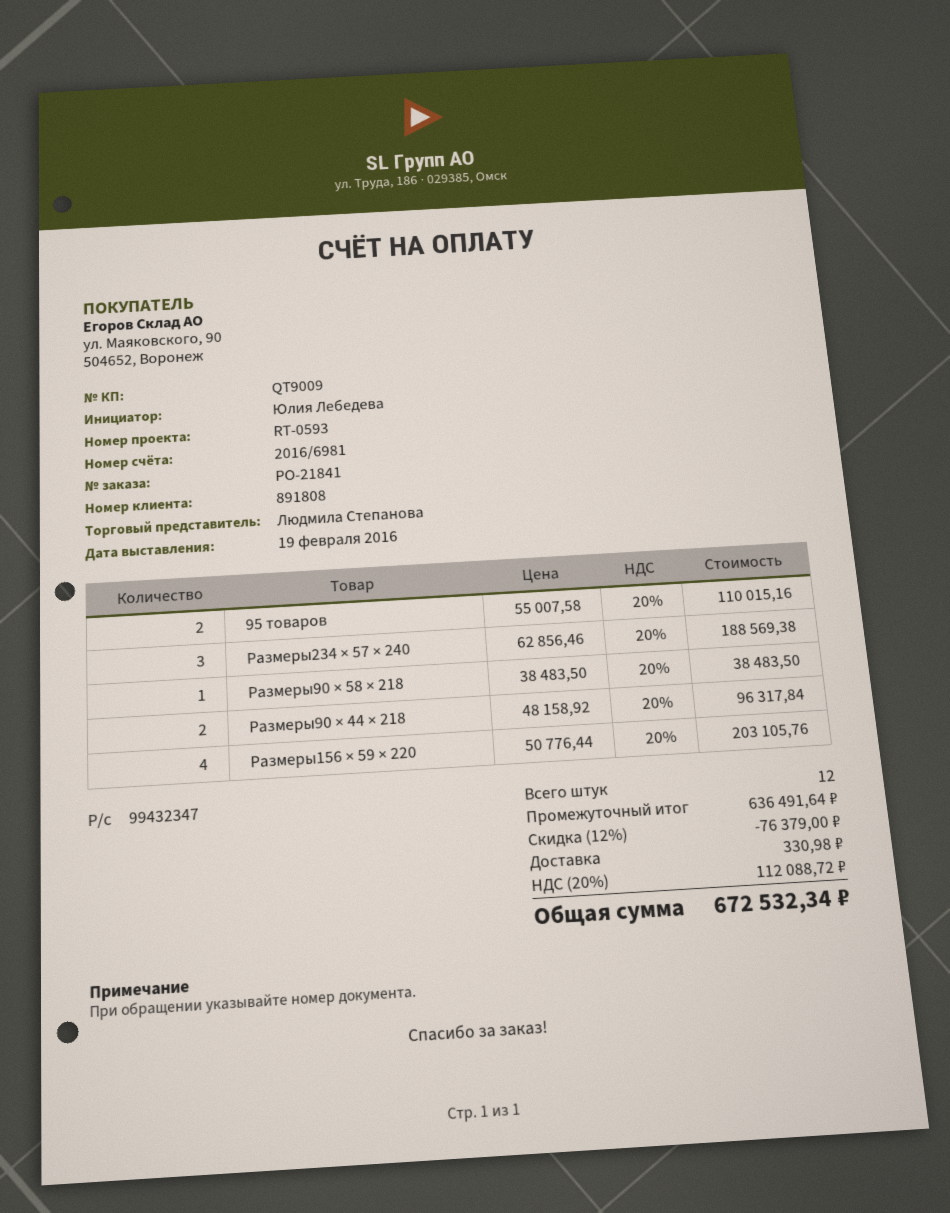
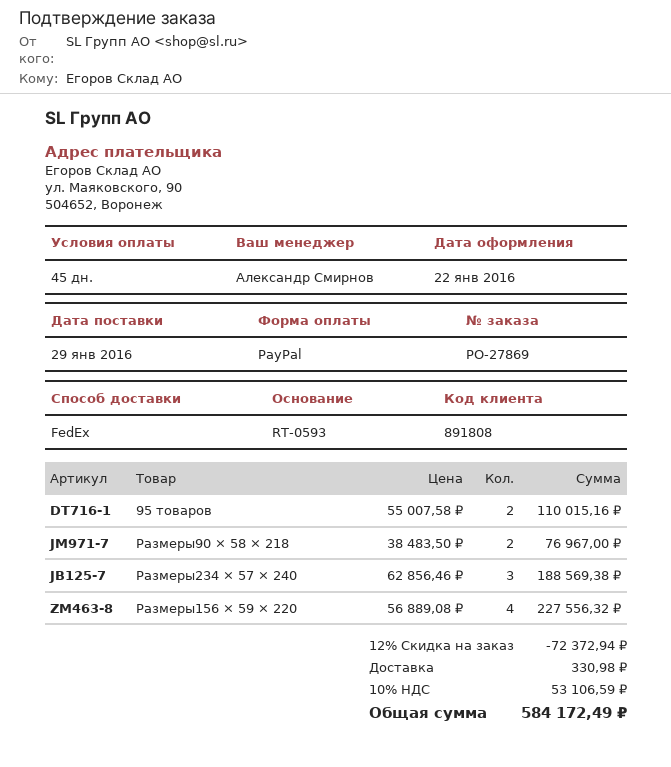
order number: PO-21841 -> PO-27869
sales rep: Людмила Степанова -> Александр Смирнов
Размеры90 × 58 × 218: 1 x 38483.50 = 38483.50 -> 2 x 38483.50 = 76967.00
Размеры90 × 44 × 218: 2 x 48158.92 = 96317.84 -> none
Размеры156 × 59 × 220: 4 x 50776.44 = 203105.76 -> 4 x 56889.08 = 227556.32
discount: 12% = 76379.00 -> 12% = 72372.94
tax: 20% = 112088.72 -> 10% = 53106.59
total: 672532.34 -> 584172.49

